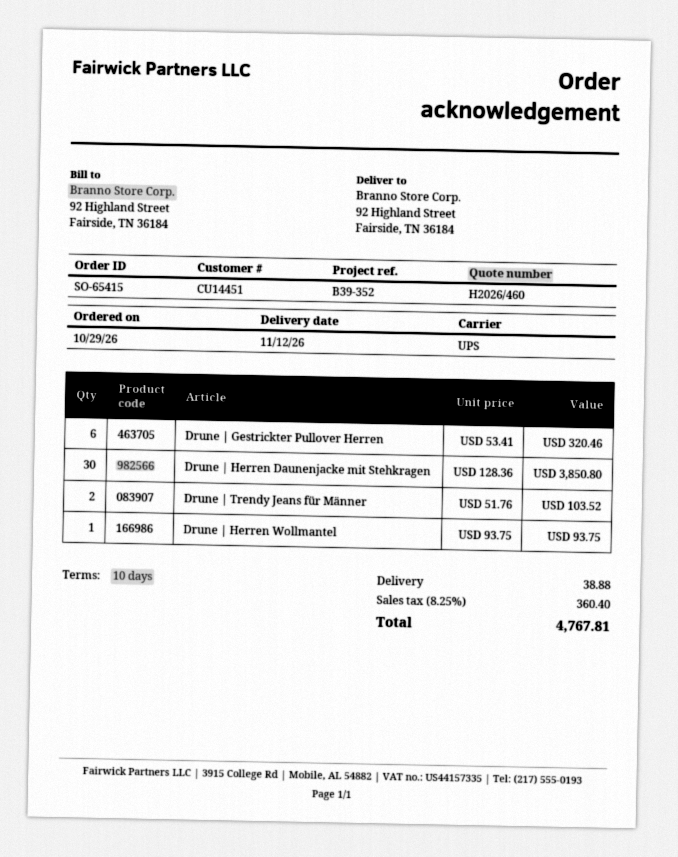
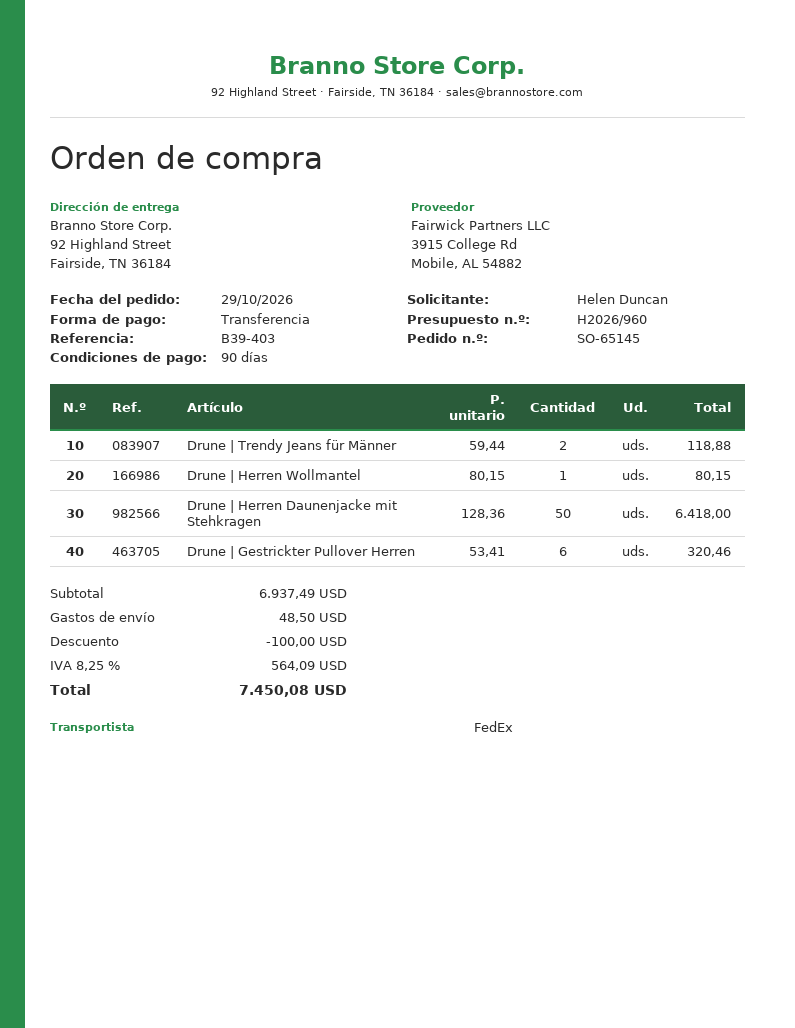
quote number: H2026/460 -> H2026/960
order number: SO-65415 -> SO-65145
payment terms: 10 days -> 90 days
reference: B39-352 -> B39-403
shipping method: UPS -> FedEx
Drune | Herren Daunenjacke mit Stehkragen: 30 x 128.36 = 3850.80 -> 50 x 128.36 = 6418.00
Drune | Trendy Jeans für Männer: 2 x 51.76 = 103.52 -> 2 x 59.44 = 118.88
Drune | Herren Wollmantel: 1 x 93.75 = 93.75 -> 1 x 80.15 = 80.15
discount: none -> 100.00
shipping: 38.88 -> 48.50
tax: 8.25% = 360.40 -> 8.25% = 564.09
total: 4767.81 -> 7450.08

